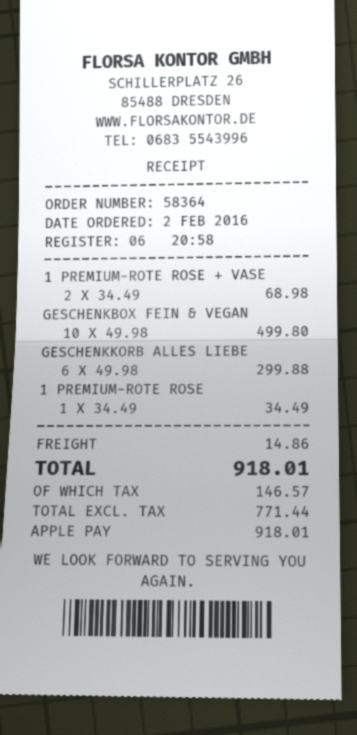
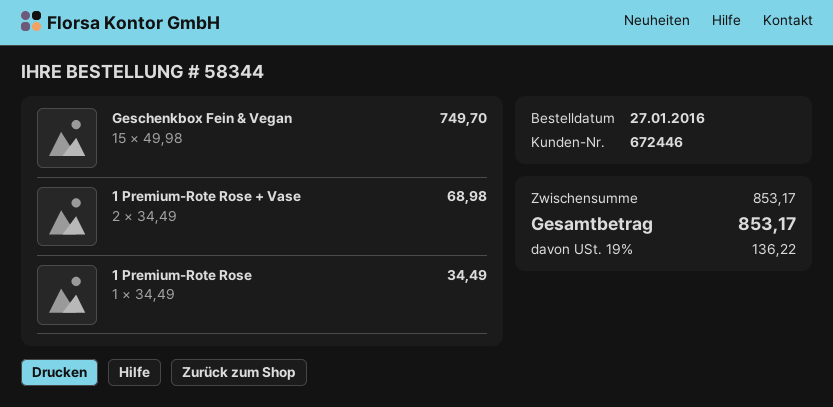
order number: 58364 -> 58344
order date: 2016-02-02 -> 2016-01-27
GESCHENKBOX FEIN & VEGAN: 10 x 49.98 = 499.80 -> 15 x 49.98 = 749.70
GESCHENKKORB ALLES LIEBE: 6 x 49.98 = 299.88 -> none
shipping: 14.86 -> none
tax: 146.57 -> 136.22
total: 918.01 -> 853.17

